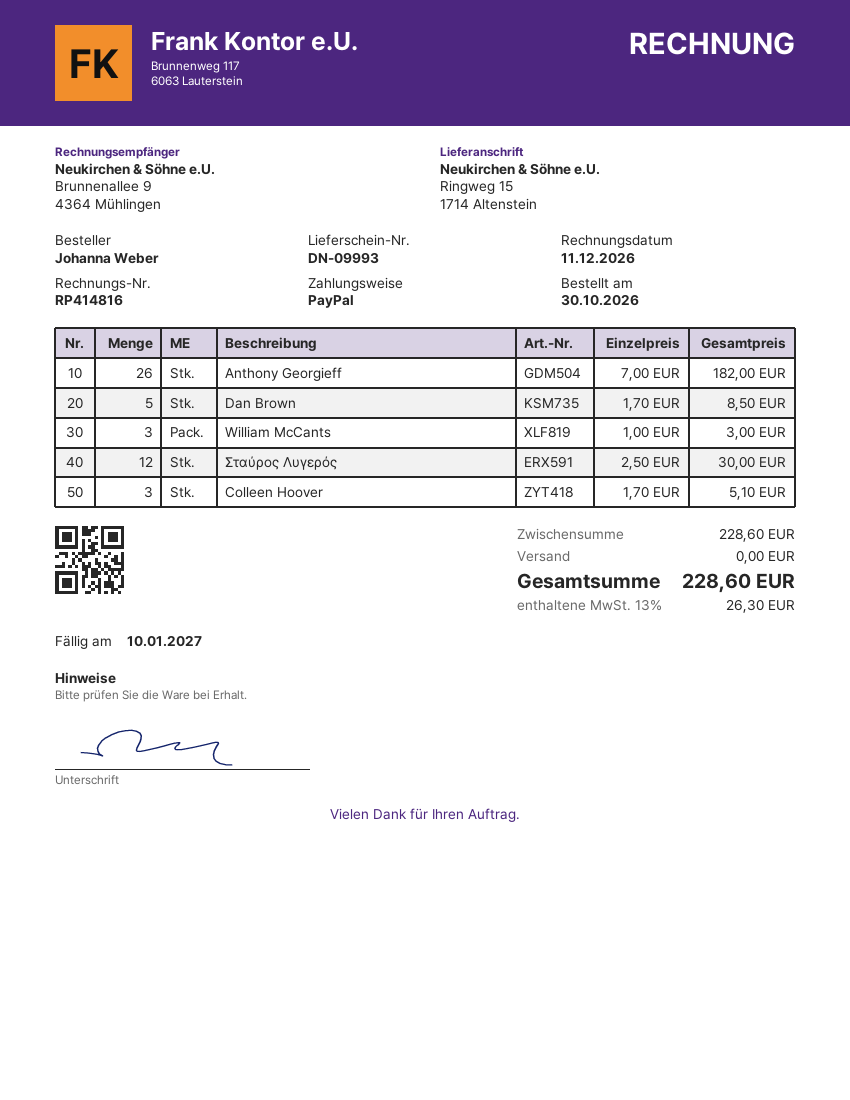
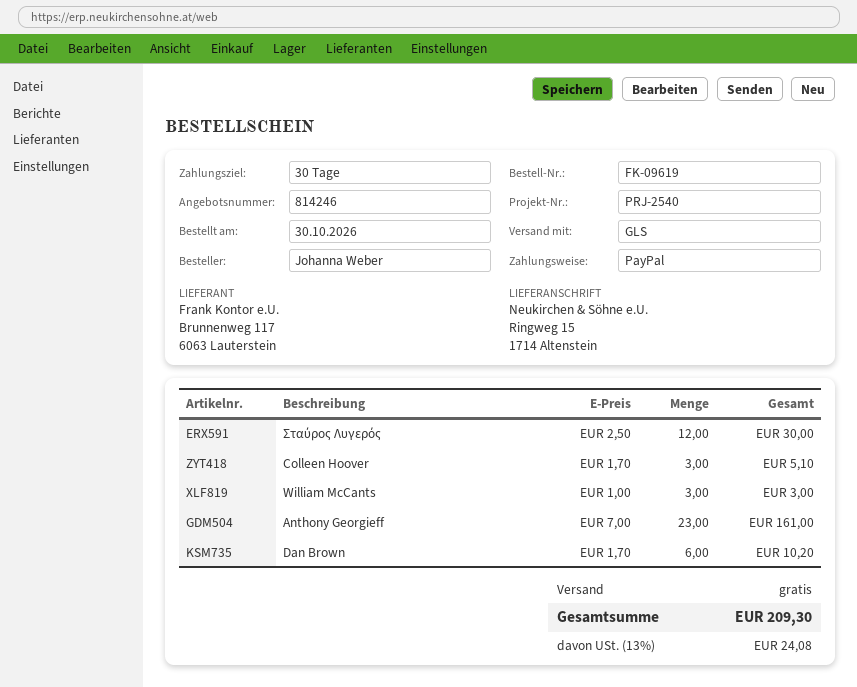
Anthony Georgieff: 26 x 7.00 = 182.00 -> 23 x 7.00 = 161.00
Dan Brown: 5 x 1.70 = 8.50 -> 6 x 1.70 = 10.20
tax: 13% = 26.30 -> 13% = 24.08
total: 228.60 -> 209.30

